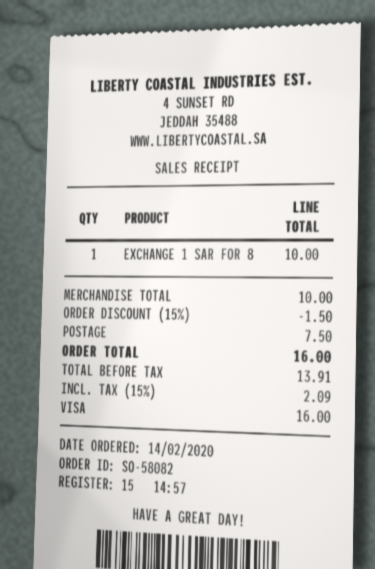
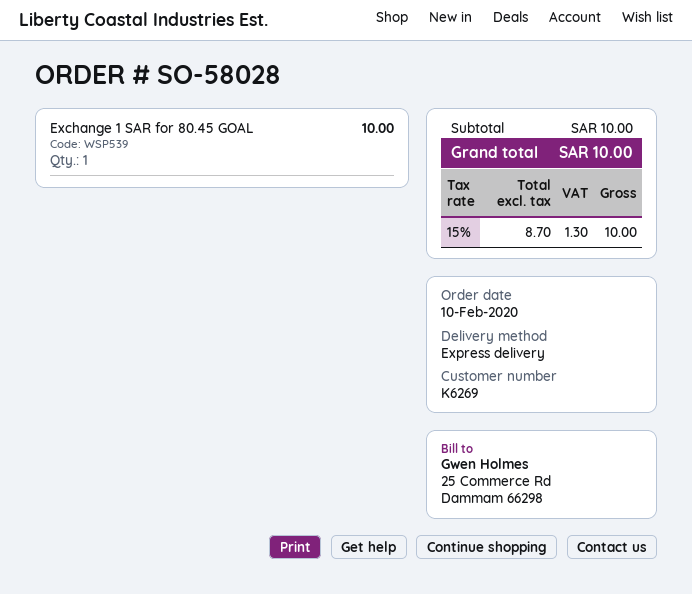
order number: SO-58082 -> SO-58028
order date: 2020-02-14 -> 2020-02-10
discount: 15% = 1.50 -> none
shipping: 7.50 -> none
net: 13.91 -> 8.70
tax: 15% = 2.09 -> 15% = 1.30
total: 16.00 -> 10.00

